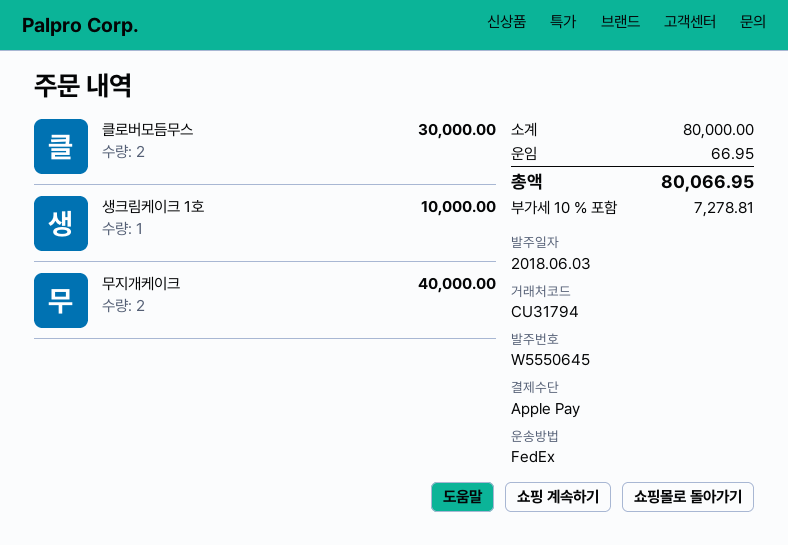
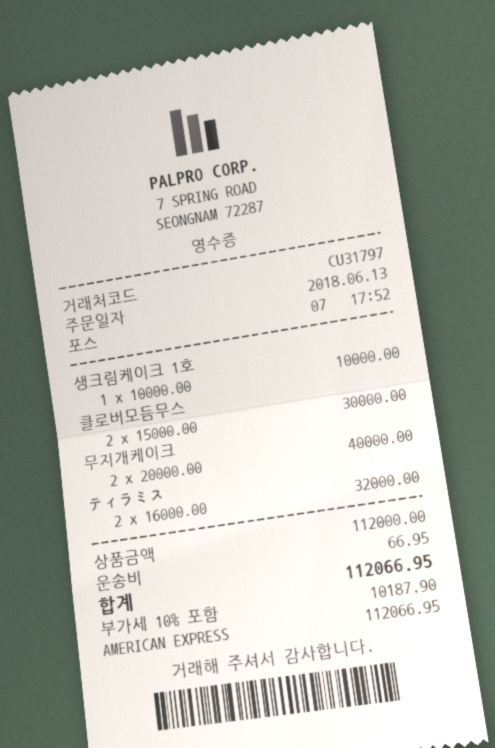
order date: 2018-06-03 -> 2018-06-13
customer number: CU31794 -> CU31797
payment method: Apple Pay -> American Express
ティラミス: none -> 2 for 32000.00
subtotal: 80000.00 -> 112000.00
tax: 10% = 7278.81 -> 10% = 10187.90
total: 80066.95 -> 112066.95

